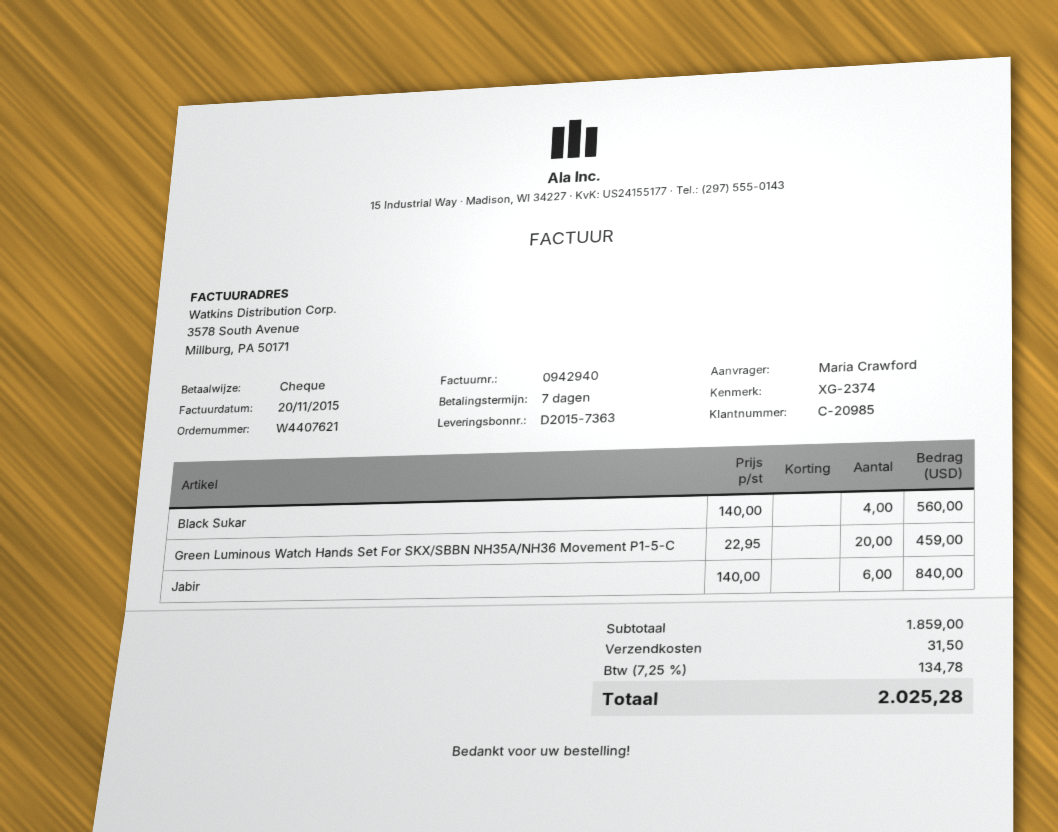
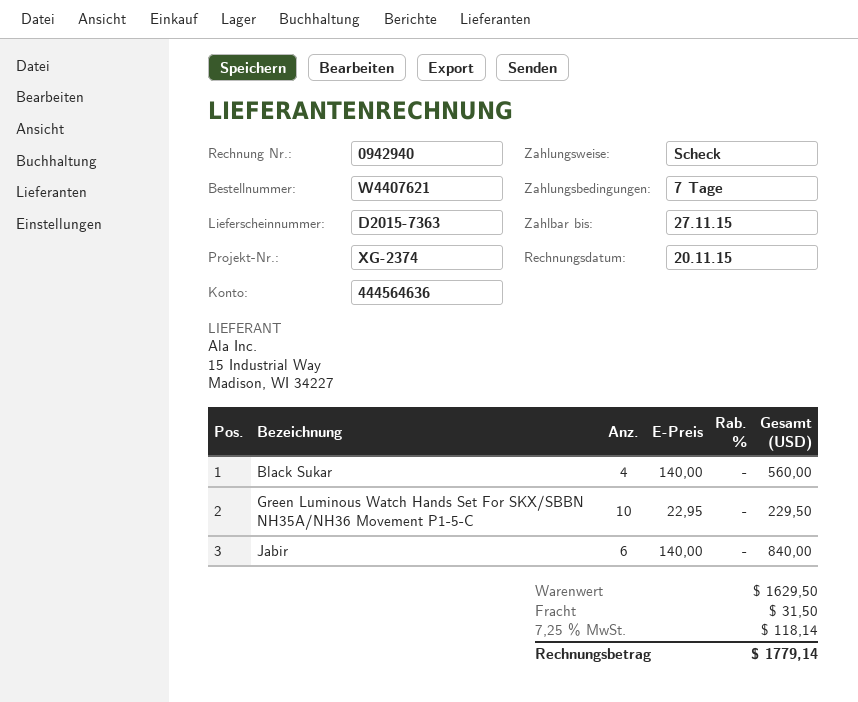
Green Luminous Watch Hands Set For SKX/SBBN NH35A/NH36 Movement P1-5-C: 20 x 22.95 = 459.00 -> 10 x 22.95 = 229.50
subtotal: 1859.00 -> 1629.50
tax: 7.25% = 134.78 -> 7.25% = 118.14
total: 2025.28 -> 1779.14

